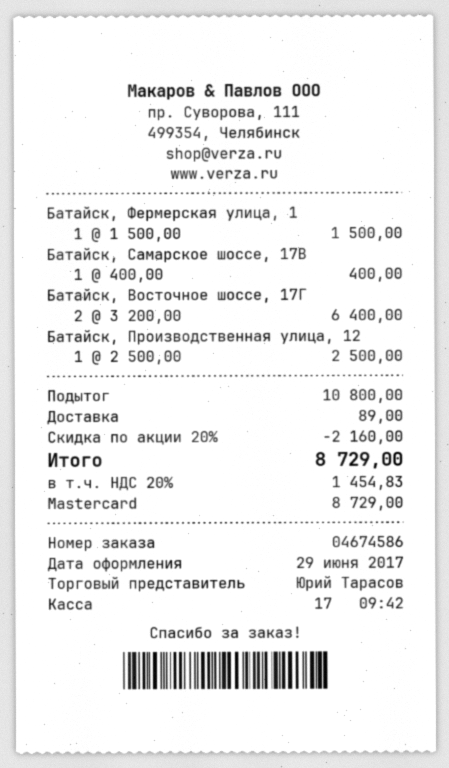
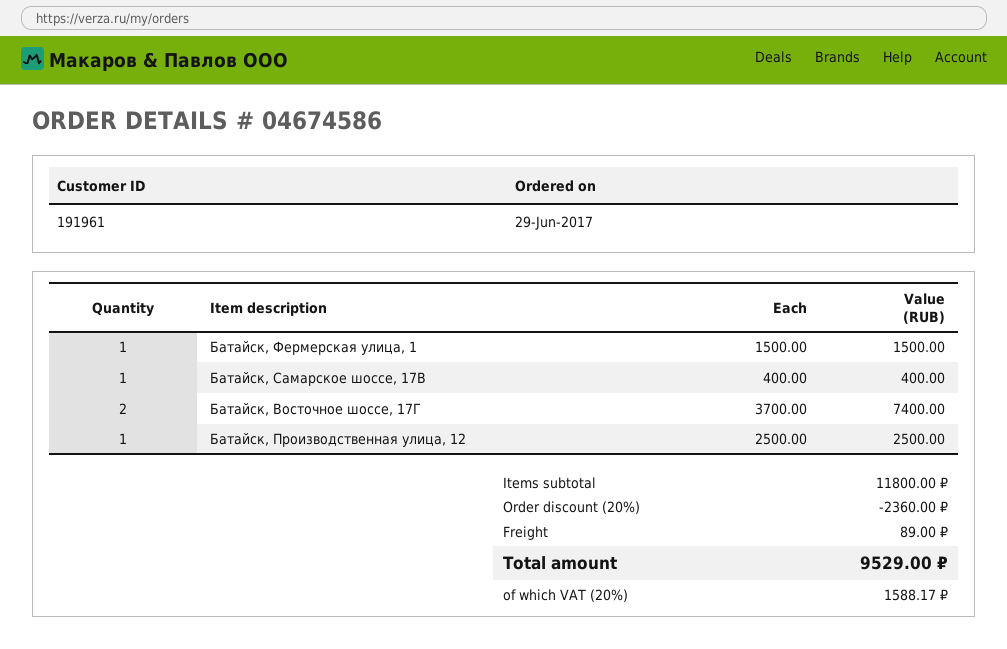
Батайск, Восточное шоссе, 17Г: 2 x 3200.00 = 6400.00 -> 2 x 3700.00 = 7400.00
subtotal: 10800.00 -> 11800.00
discount: 20% = 2160.00 -> 20% = 2360.00
tax: 20% = 1454.83 -> 20% = 1588.17
total: 8729.00 -> 9529.00

